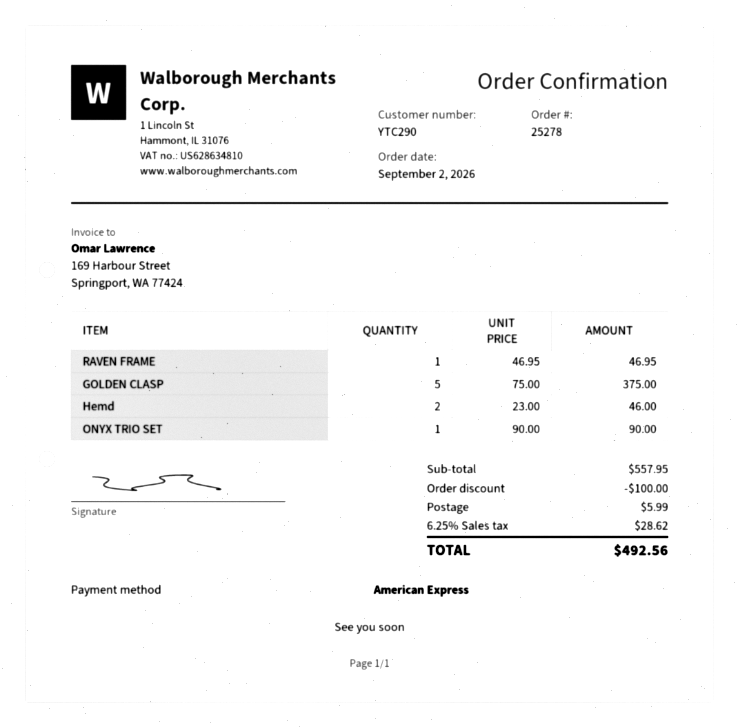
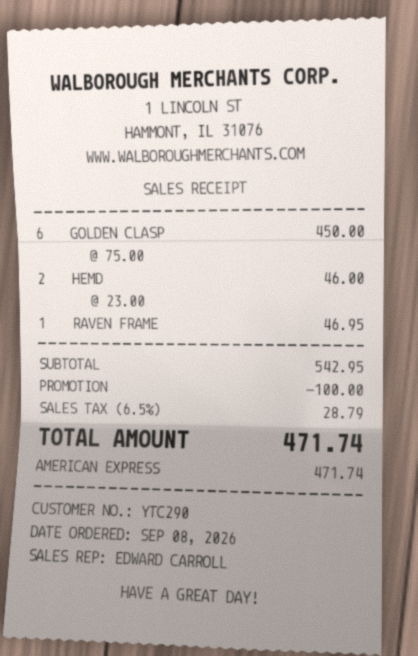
order date: 2026-09-02 -> 2026-09-08
GOLDEN CLASP: 5 x 75.00 = 375.00 -> 6 x 75.00 = 450.00
ONYX TRIO SET: 1 x 90.00 = 90.00 -> none
subtotal: 557.95 -> 542.95
shipping: 5.99 -> none
tax: 6.25% = 28.62 -> 6.5% = 28.79
total: 492.56 -> 471.74

